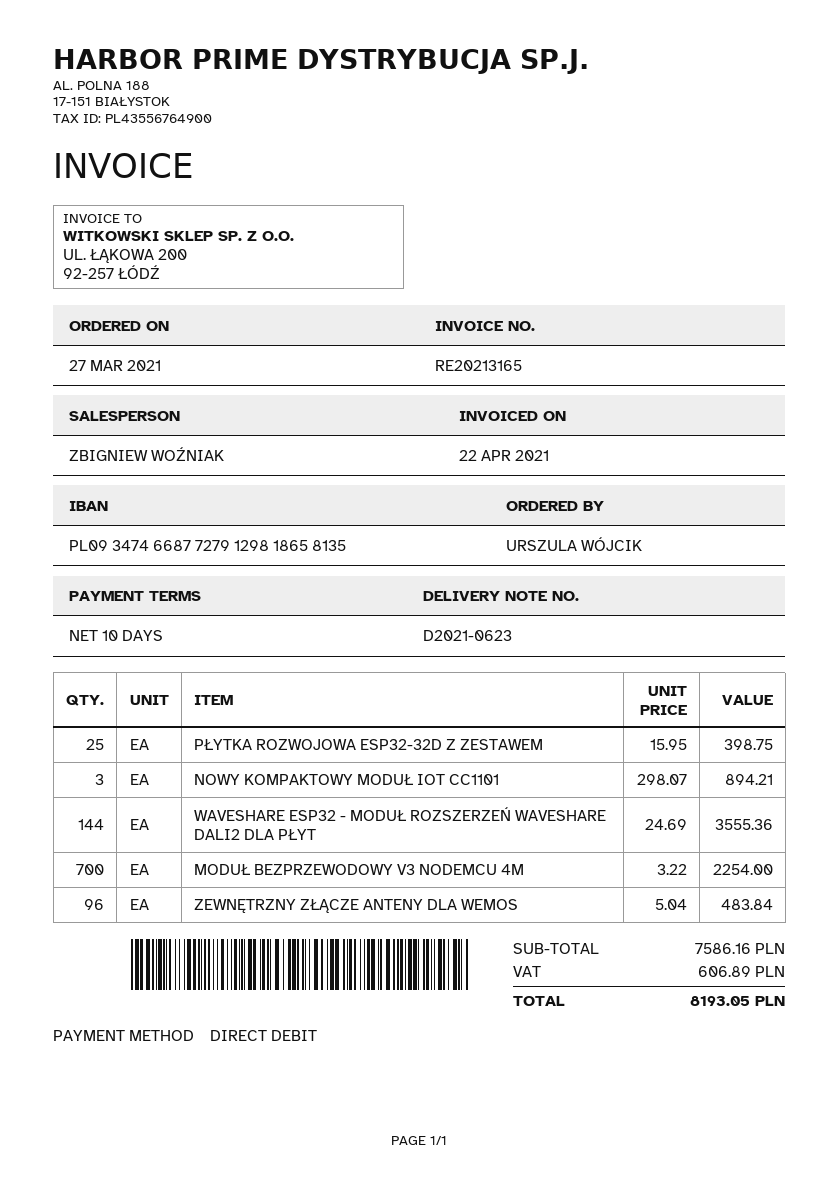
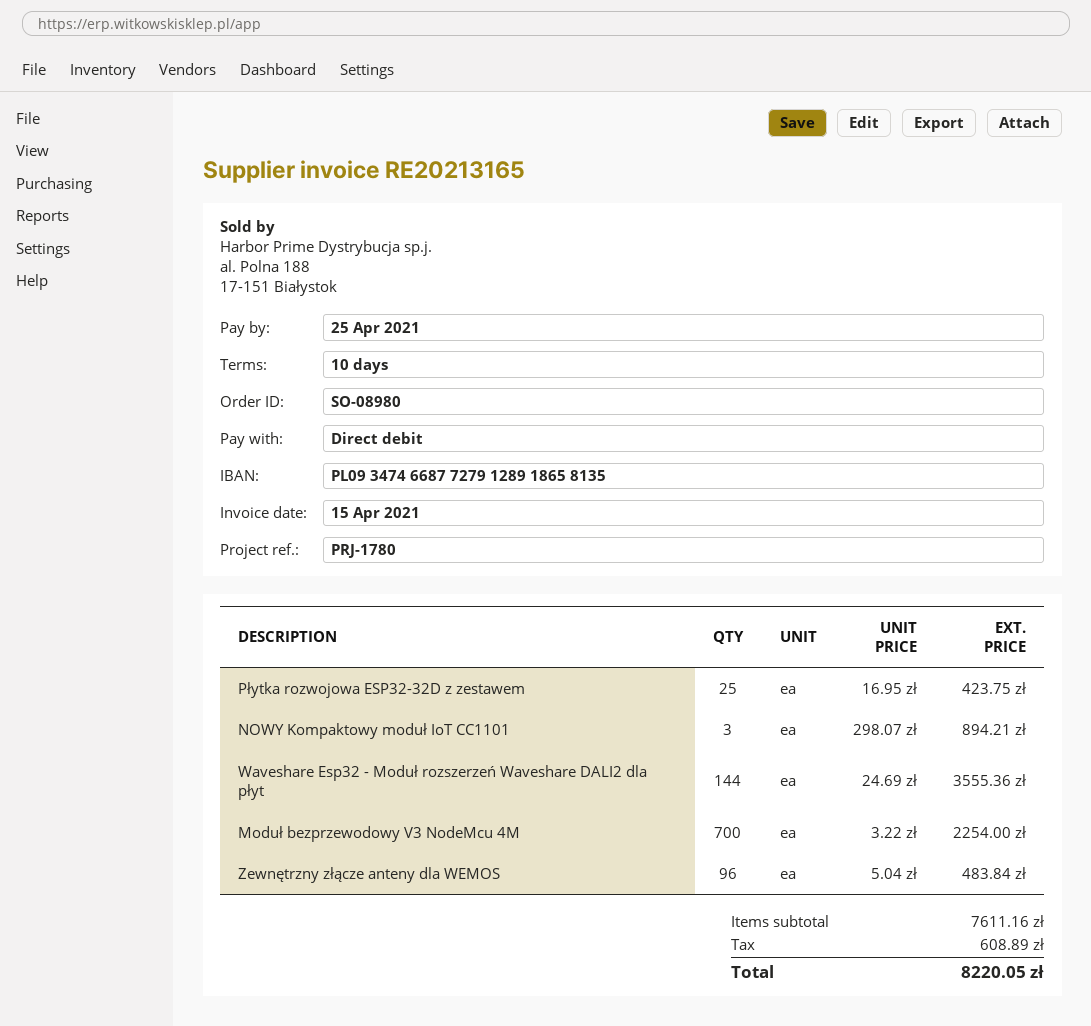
invoice date: 2021-04-22 -> 2021-04-15
bank account: PL09347466877279129818658135 -> PL09347466877279128918658135
PŁYTKA ROZWOJOWA ESP32-32D Z ZESTAWEM: 25 x 15.95 = 398.75 -> 25 x 16.95 = 423.75
subtotal: 7586.16 -> 7611.16
tax: 606.89 -> 608.89
total: 8193.05 -> 8220.05

